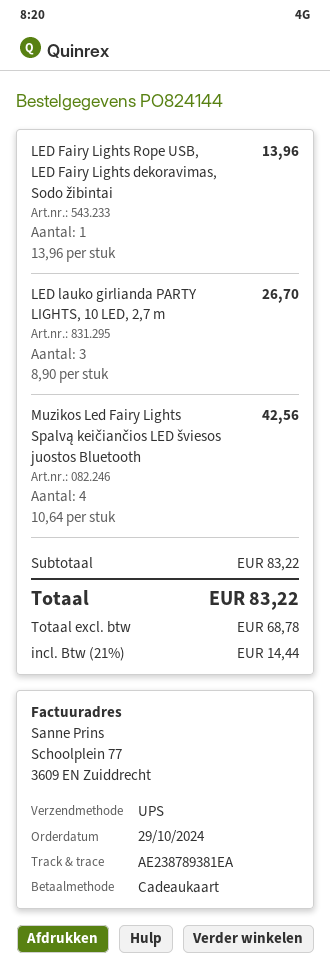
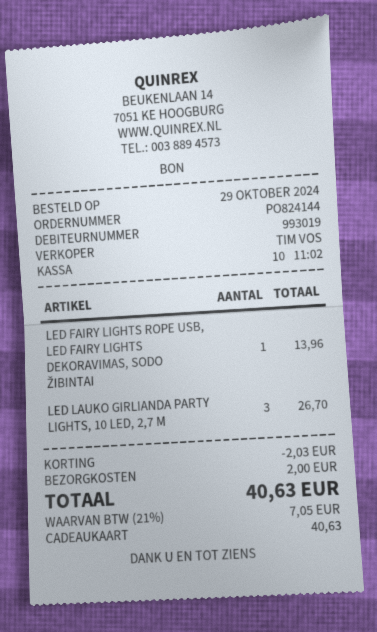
Muzikos Led Fairy Lights Spalvą keičiančios LED šviesos juostos Bluetooth: 4 for 42.56 -> none
discount: none -> 2.03
shipping: none -> 2.00
tax: 21% = 14.44 -> 21% = 7.05
total: 83.22 -> 40.63

